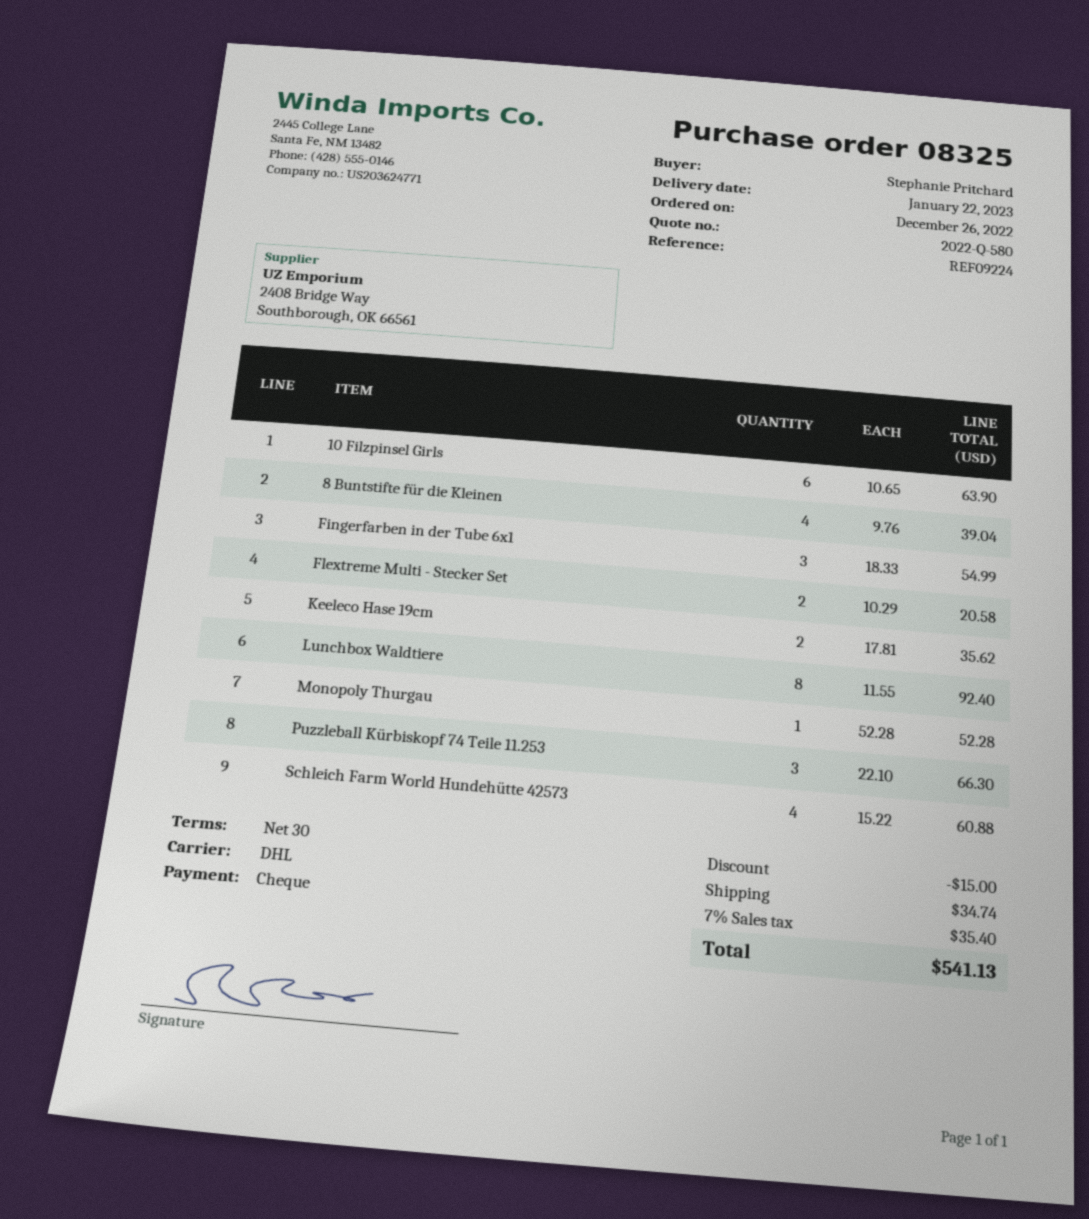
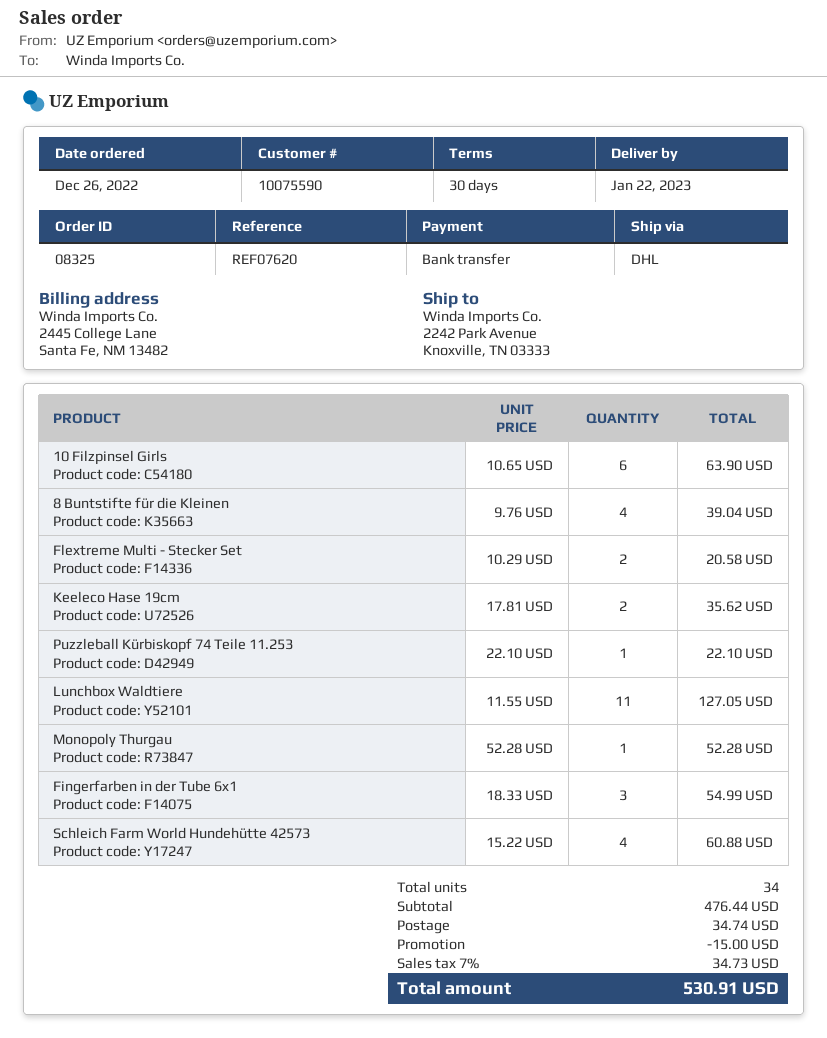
reference: REF09224 -> REF07620
payment method: cheque -> bank transfer
Lunchbox Waldtiere: 8 x 11.55 = 92.40 -> 11 x 11.55 = 127.05
Puzzleball Kürbiskopf 74 Teile 11.253: 3 x 22.10 = 66.30 -> 1 x 22.10 = 22.10
tax: 7% = 35.40 -> 7% = 34.73
total: 541.13 -> 530.91

